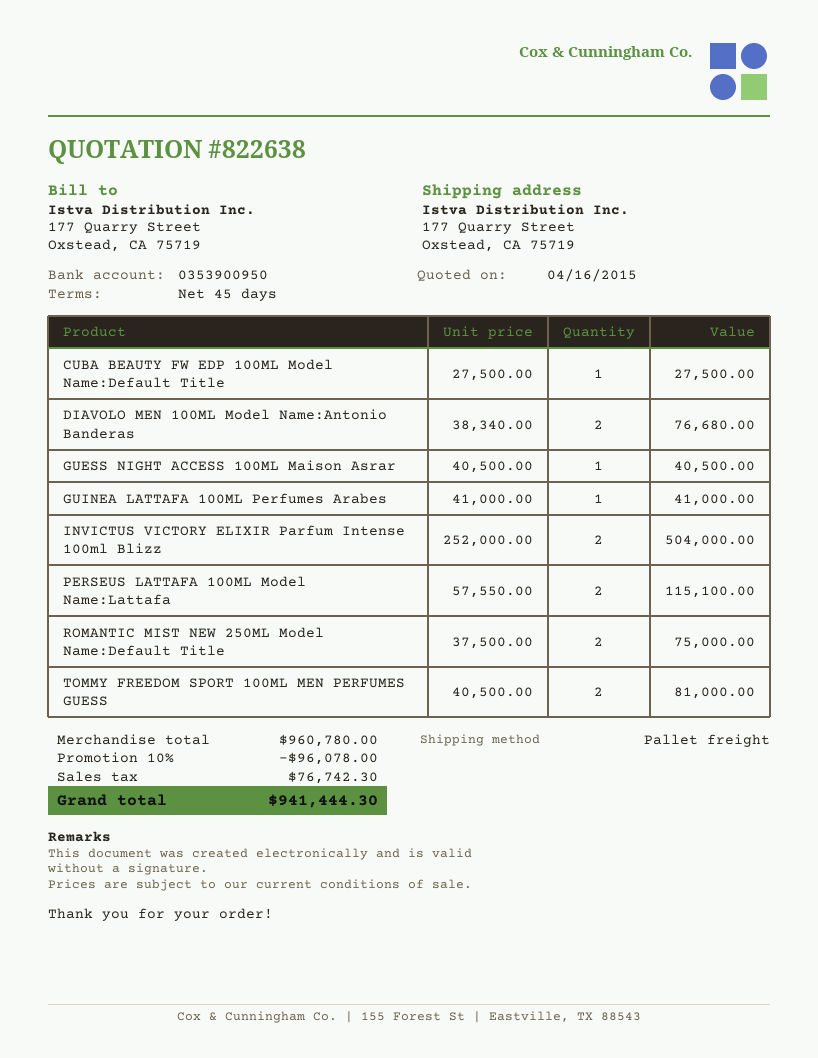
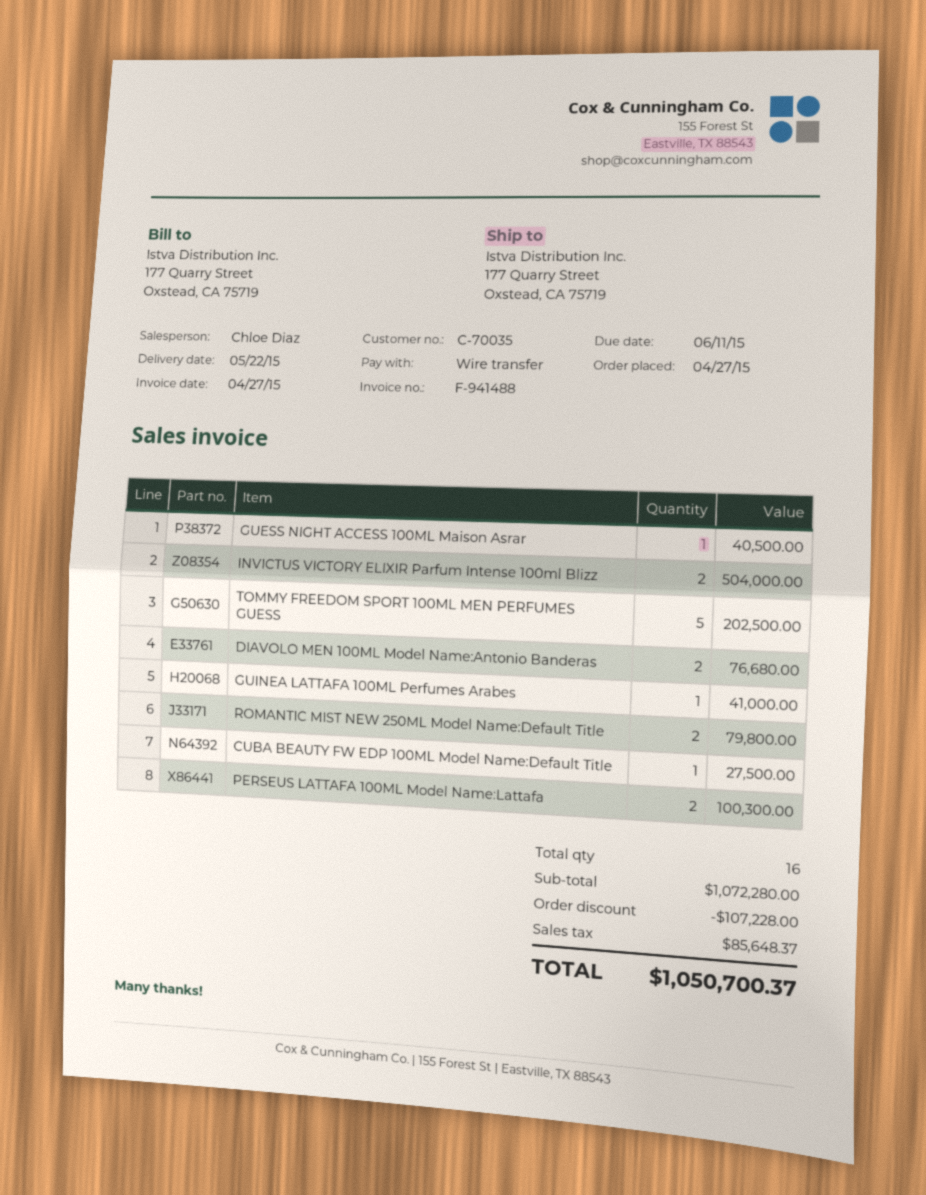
PERSEUS LATTAFA 100ML Model Name:Lattafa: 2 for 115100.00 -> 2 for 100300.00
ROMANTIC MIST NEW 250ML Model Name:Default Title: 2 for 75000.00 -> 2 for 79800.00
TOMMY FREEDOM SPORT 100ML MEN PERFUMES GUESS: 2 for 81000.00 -> 5 for 202500.00
subtotal: 960780.00 -> 1072280.00
discount: 96078.00 -> 107228.00
tax: 76742.30 -> 85648.37
total: 941444.30 -> 1050700.37

